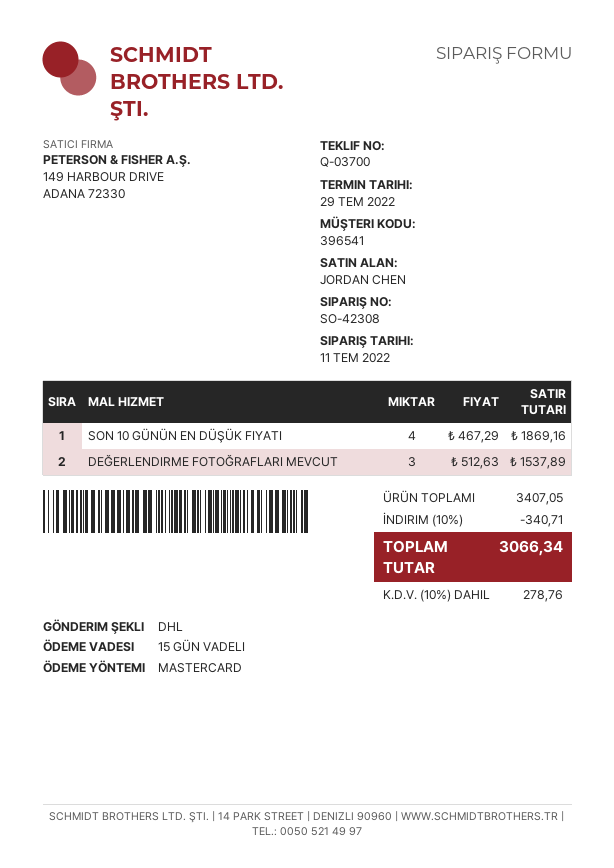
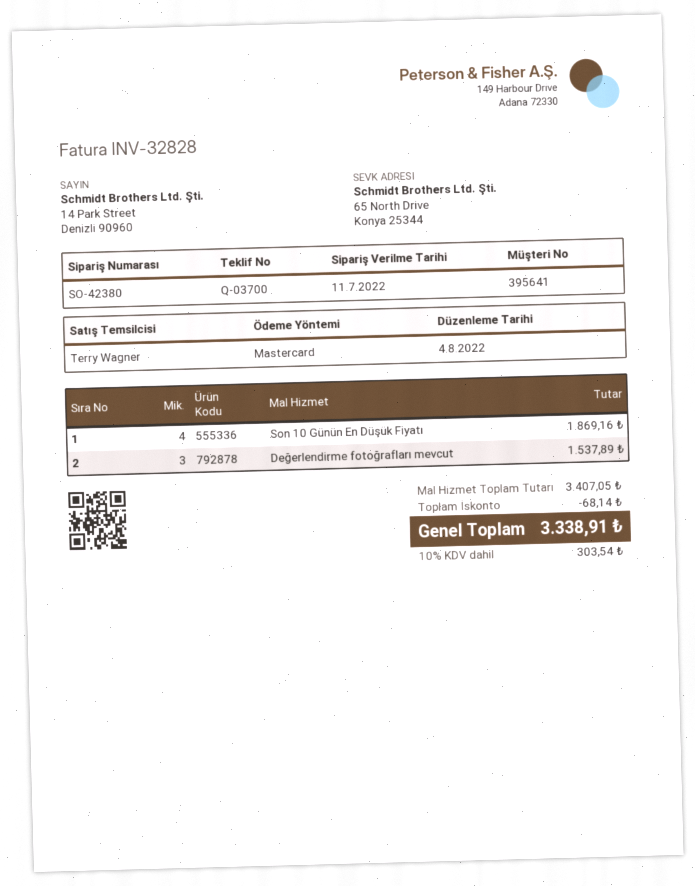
order number: SO-42308 -> SO-42380
customer number: 396541 -> 395641
discount: 340.71 -> 68.14
tax: 10% = 278.76 -> 10% = 303.54
total: 3066.34 -> 3338.91

